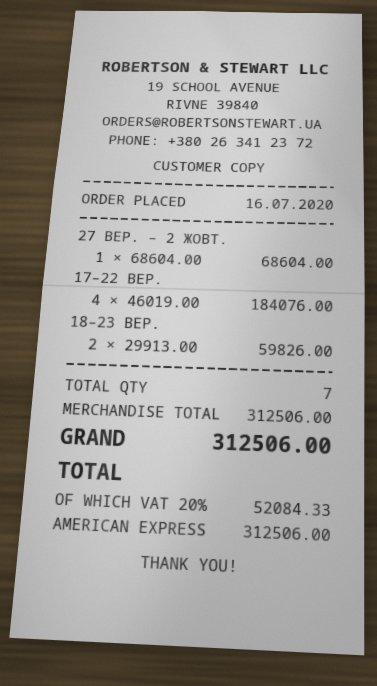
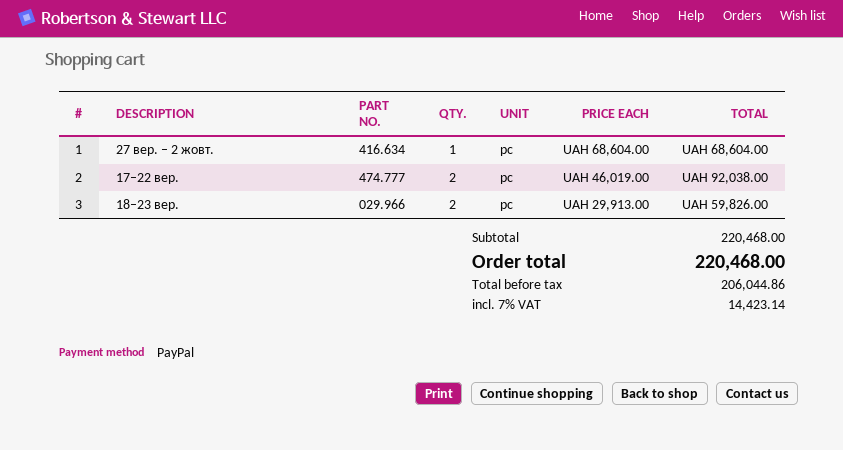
payment method: American Express -> PayPal
17–22 ВЕР.: 4 x 46019.00 = 184076.00 -> 2 x 46019.00 = 92038.00
subtotal: 312506.00 -> 220468.00
tax: 20% = 52084.33 -> 7% = 14423.14
total: 312506.00 -> 220468.00

